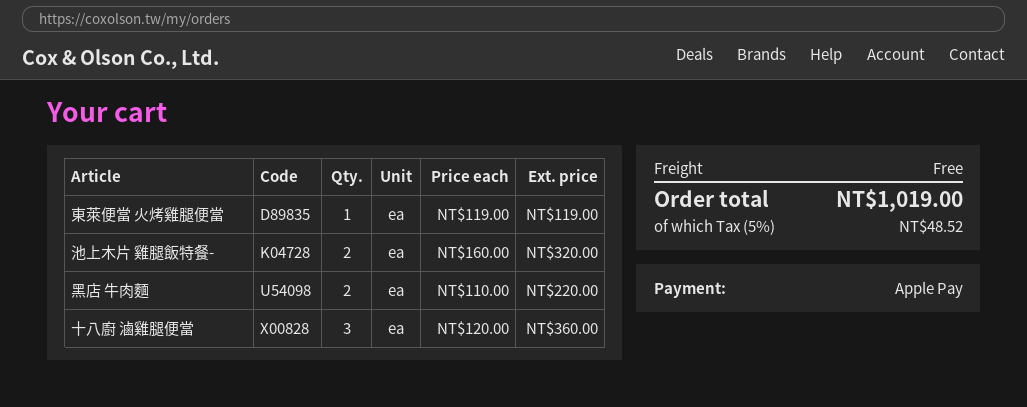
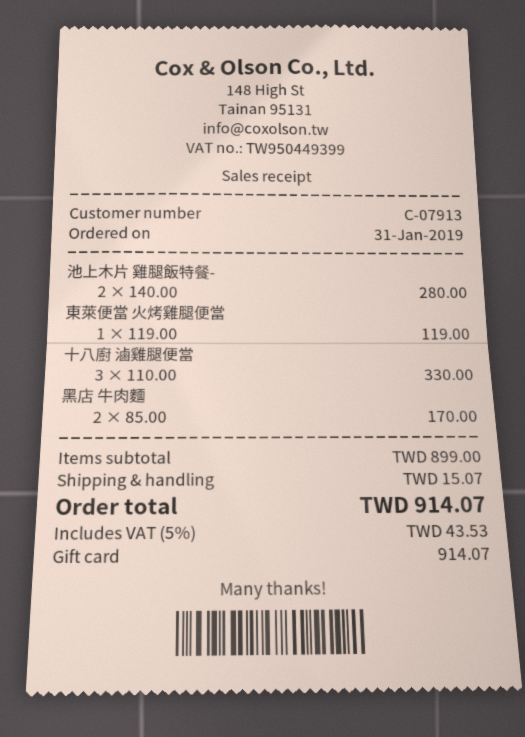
payment method: Apple Pay -> gift card
池上木片 雞腿飯特餐-: 2 x 160.00 = 320.00 -> 2 x 140.00 = 280.00
黑店 牛肉麵: 2 x 110.00 = 220.00 -> 2 x 85.00 = 170.00
十八廚 滷雞腿便當: 3 x 120.00 = 360.00 -> 3 x 110.00 = 330.00
shipping: 0.00 -> 15.07
tax: 5% = 48.52 -> 5% = 43.53
total: 1019.00 -> 914.07

